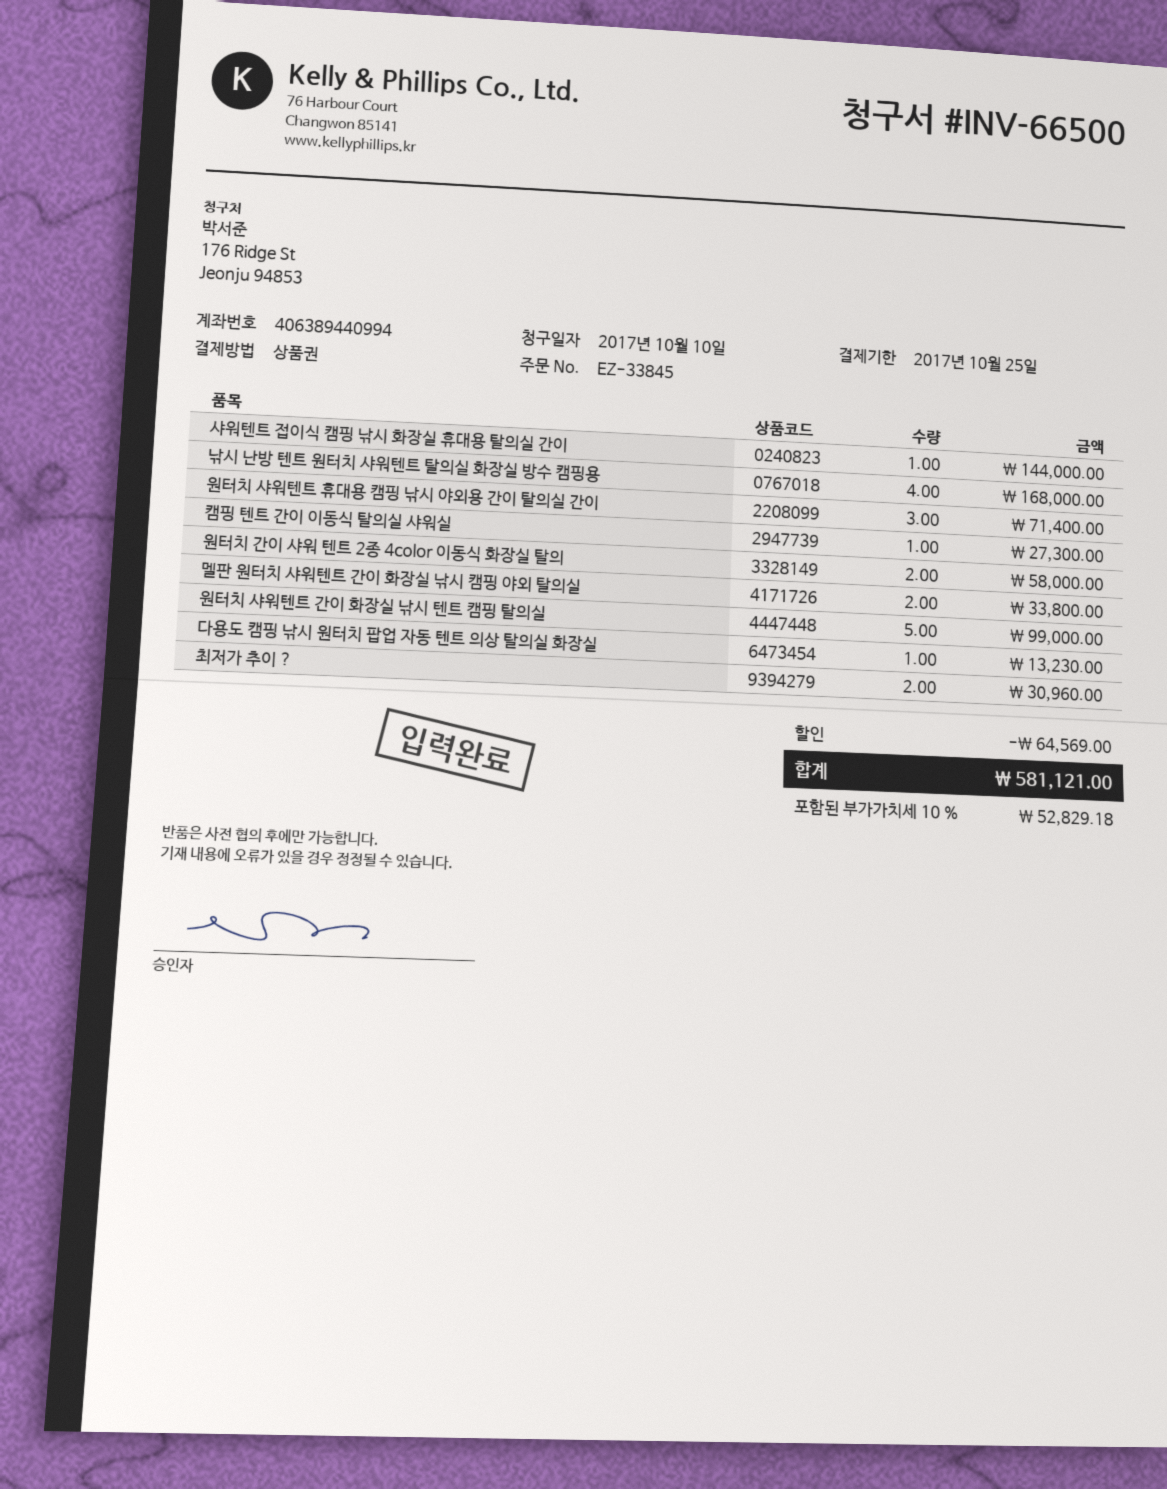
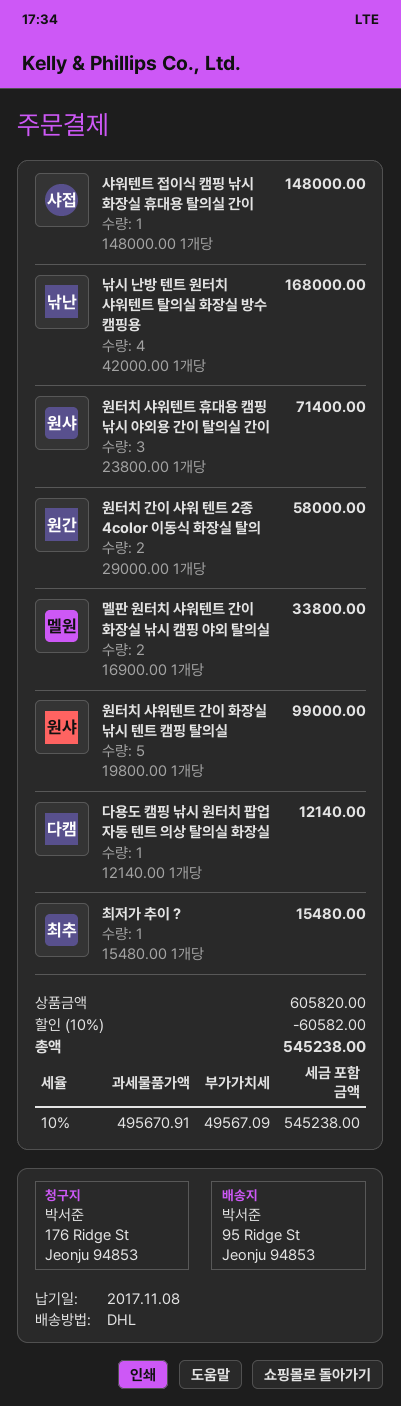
샤워텐트 접이식 캠핑 낚시 화장실 휴대용 탈의실 간이: 1 for 144000.00 -> 1 for 148000.00
캠핑 텐트 간이 이동식 탈의실 샤워실: 1 for 27300.00 -> none
다용도 캠핑 낚시 원터치 팝업 자동 텐트 의상 탈의실 화장실: 1 for 13230.00 -> 1 for 12140.00
최저가 추이 ?: 2 for 30960.00 -> 1 for 15480.00
discount: 64569.00 -> 60582.00
tax: 10% = 52829.18 -> 10% = 49567.09
total: 581121.00 -> 545238.00

